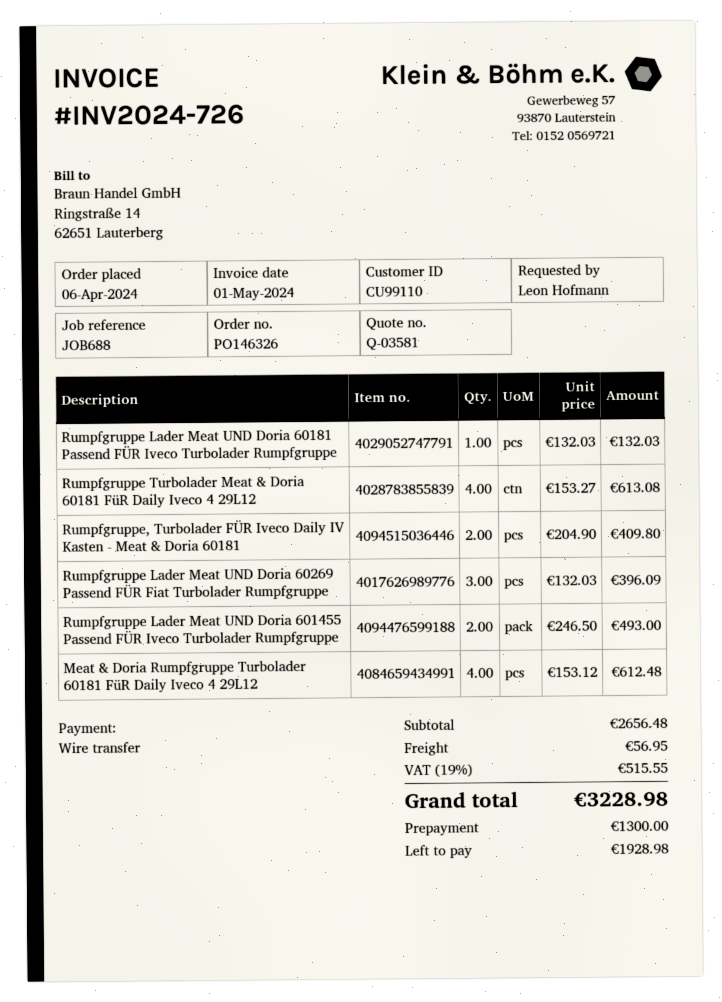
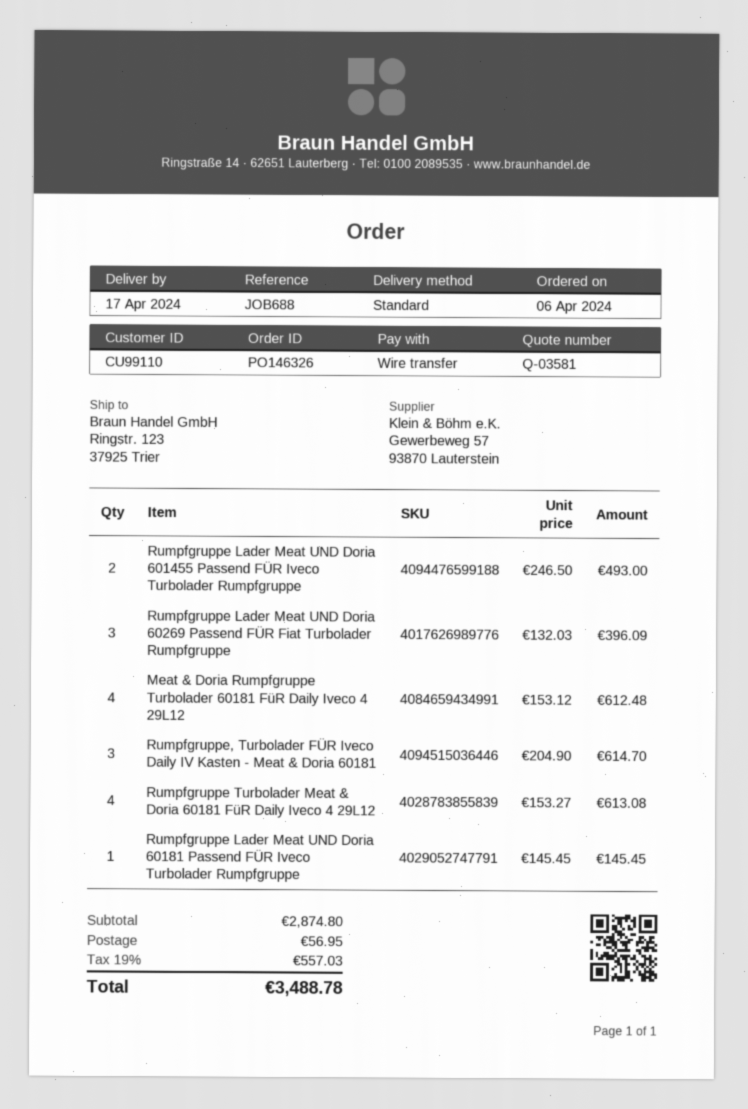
Rumpfgruppe Lader Meat UND Doria 60181 Passend FÜR Iveco Turbolader Rumpfgruppe: 1 x 132.03 = 132.03 -> 1 x 145.45 = 145.45
Rumpfgruppe, Turbolader FÜR Iveco Daily IV Kasten - Meat & Doria 60181: 2 x 204.90 = 409.80 -> 3 x 204.90 = 614.70
subtotal: 2656.48 -> 2874.80
tax: 19% = 515.55 -> 19% = 557.03
total: 3228.98 -> 3488.78

